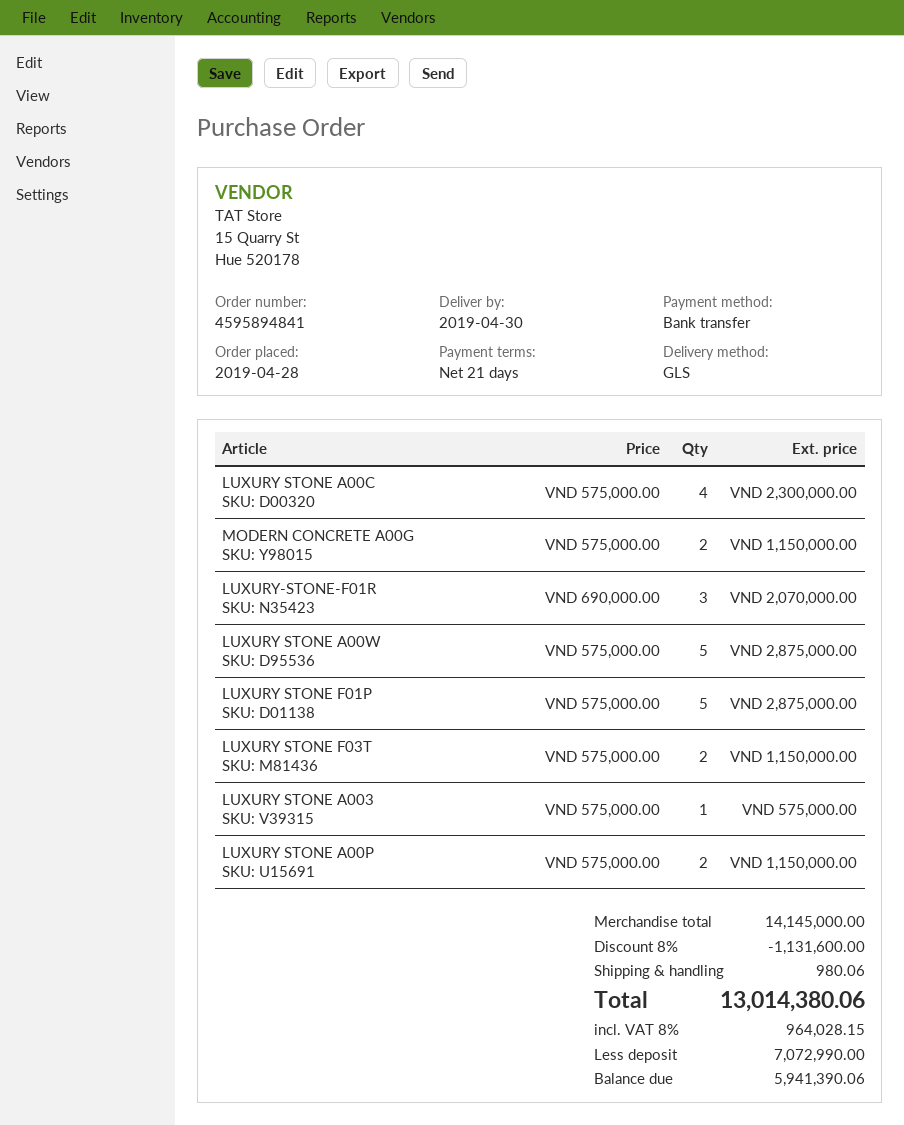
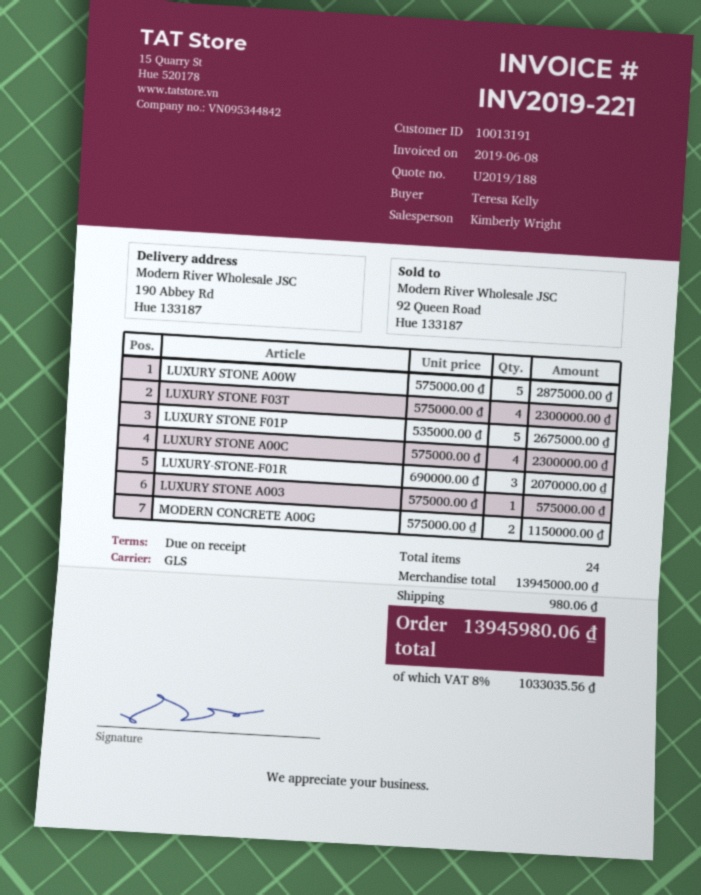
payment terms: 21 days -> on receipt
LUXURY STONE F01P: 5 x 575000.00 = 2875000.00 -> 5 x 535000.00 = 2675000.00
LUXURY STONE F03T: 2 x 575000.00 = 1150000.00 -> 4 x 575000.00 = 2300000.00
LUXURY STONE A00P: 2 x 575000.00 = 1150000.00 -> none
subtotal: 14145000.00 -> 13945000.00
discount: 8% = 1131600.00 -> none
tax: 8% = 964028.15 -> 8% = 1033035.56
total: 13014380.06 -> 13945980.06

